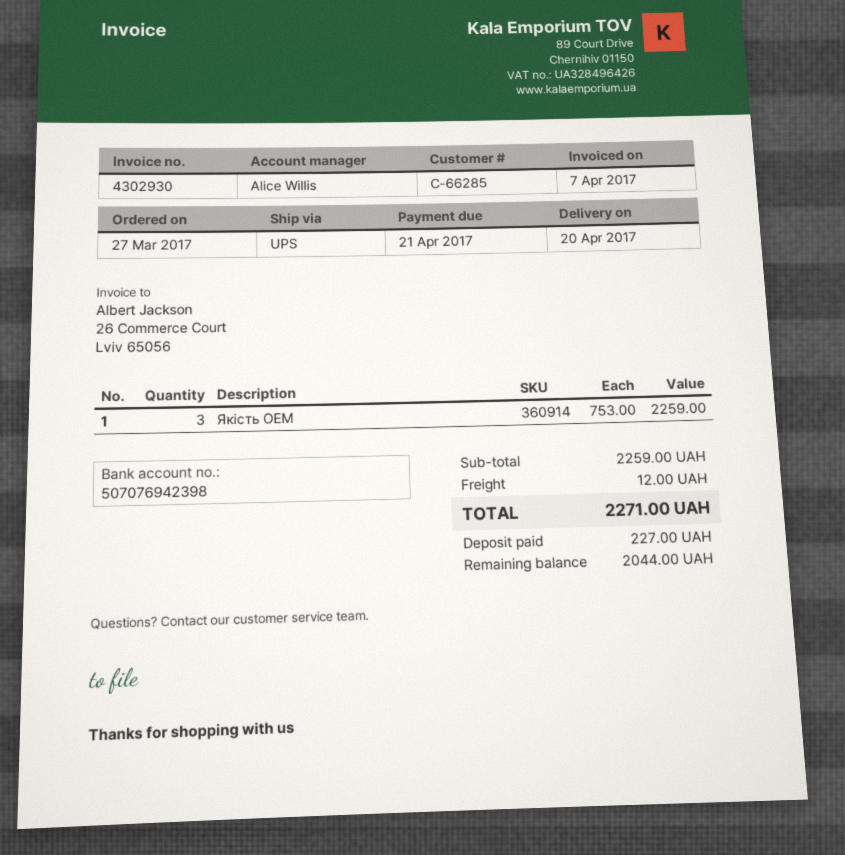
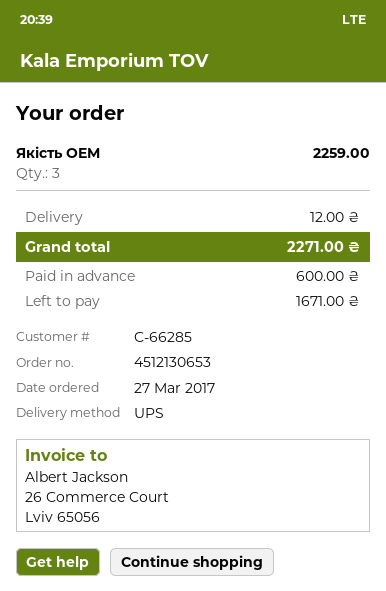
deposit: 227.00 -> 600.00
balance: 2044.00 -> 1671.00

